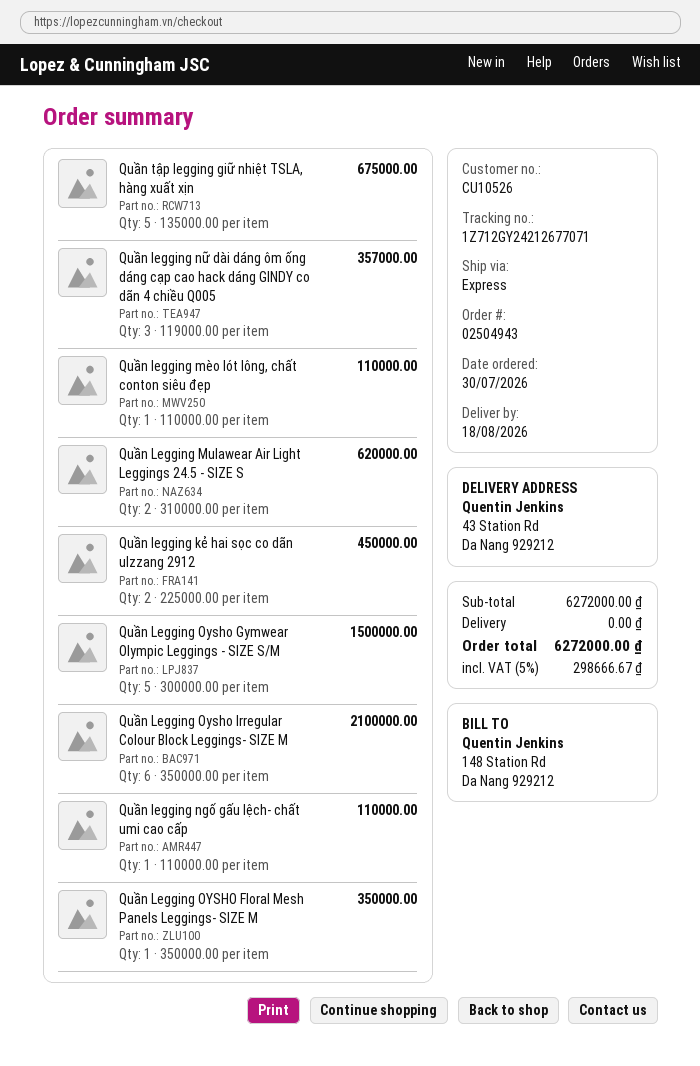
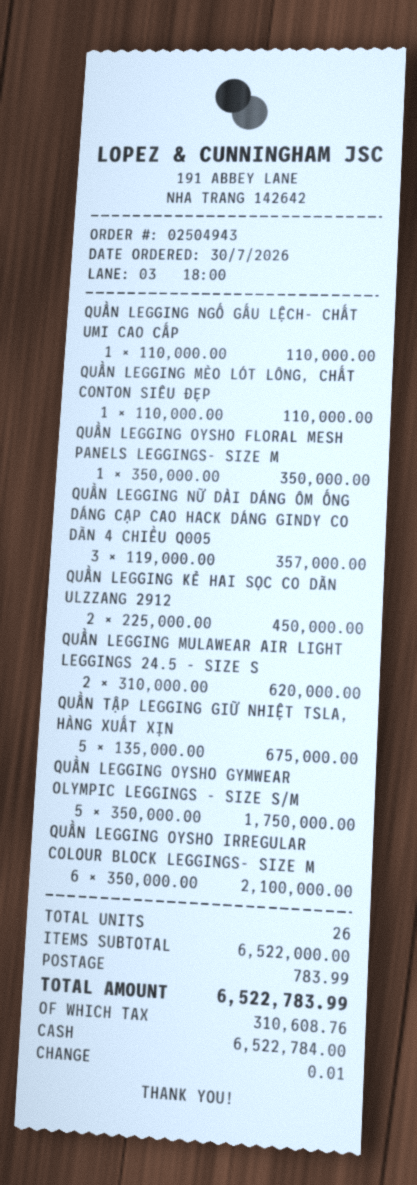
Quần Legging Oysho Gymwear Olympic Leggings - SIZE S/M: 5 x 300000.00 = 1500000.00 -> 5 x 350000.00 = 1750000.00
subtotal: 6272000.00 -> 6522000.00
shipping: 0.00 -> 783.99
tax: 298666.67 -> 310608.76
total: 6272000.00 -> 6522783.99

